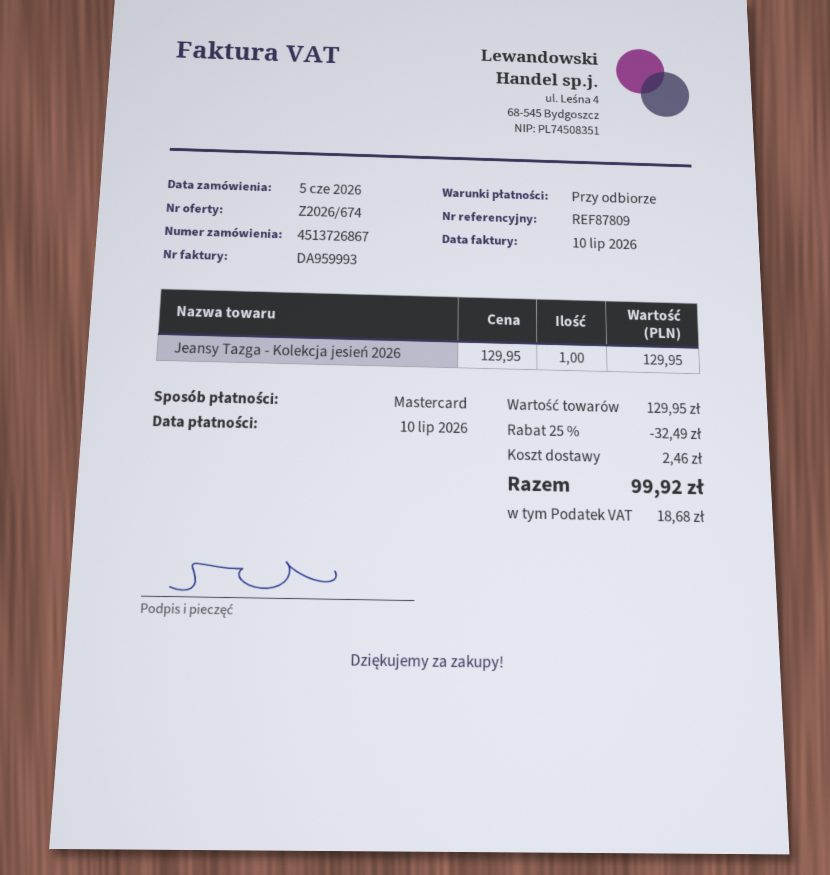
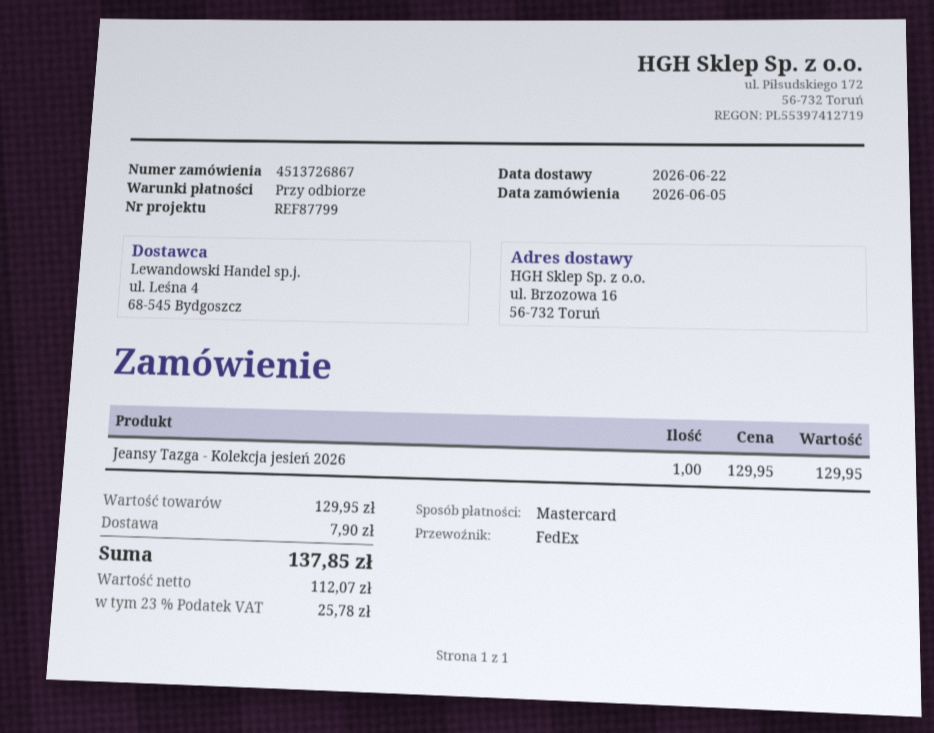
reference: REF87809 -> REF87799
discount: 25% = 32.49 -> none
shipping: 2.46 -> 7.90
tax: 18.68 -> 25.78
total: 99.92 -> 137.85

